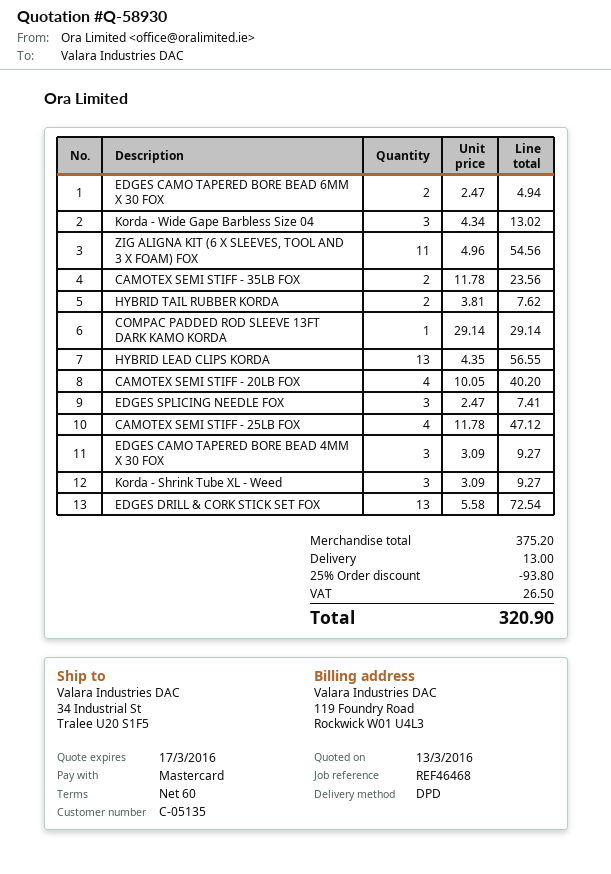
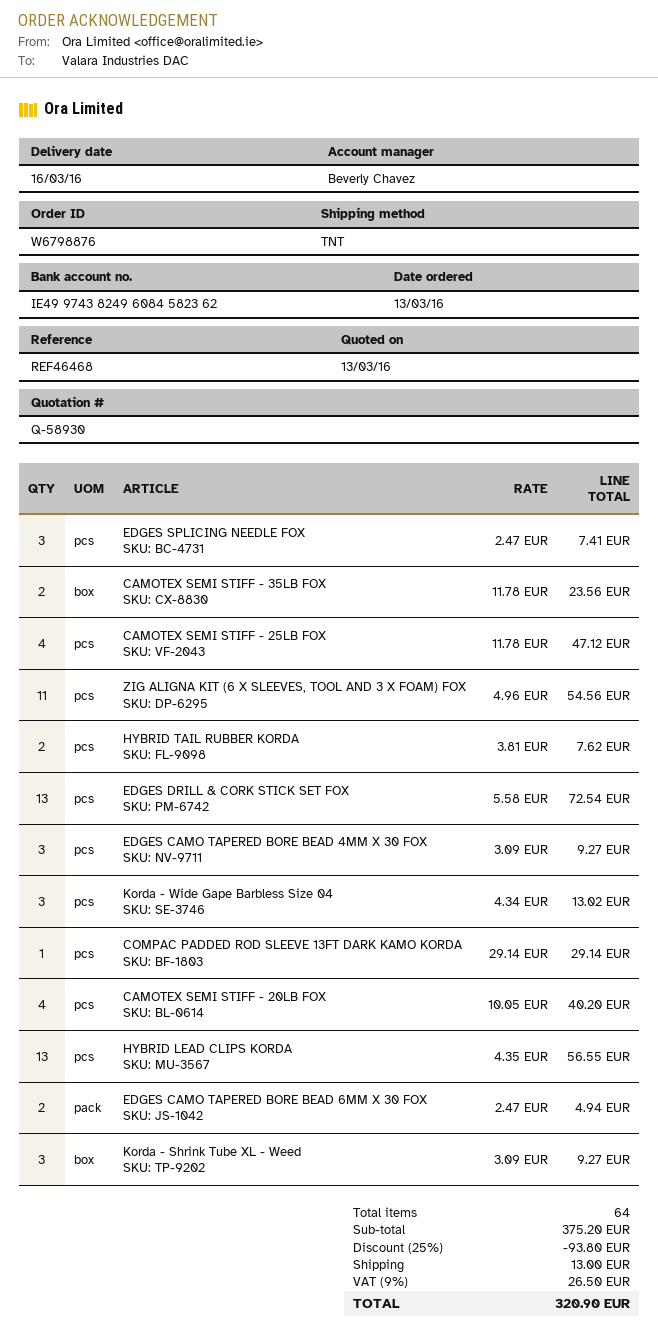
shipping method: DPD -> TNT

